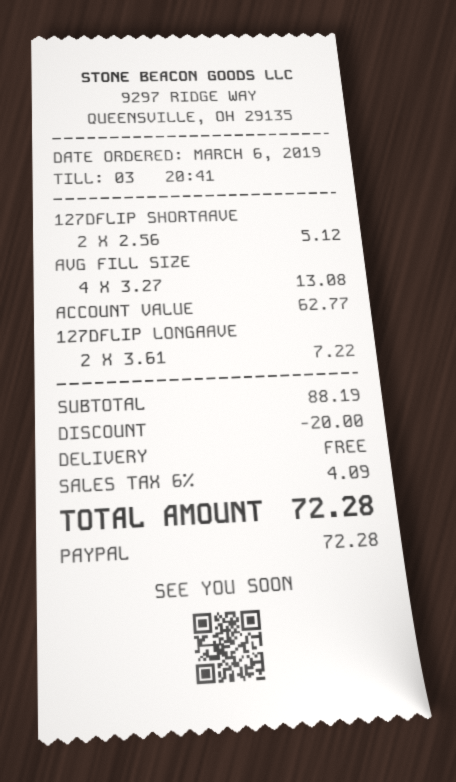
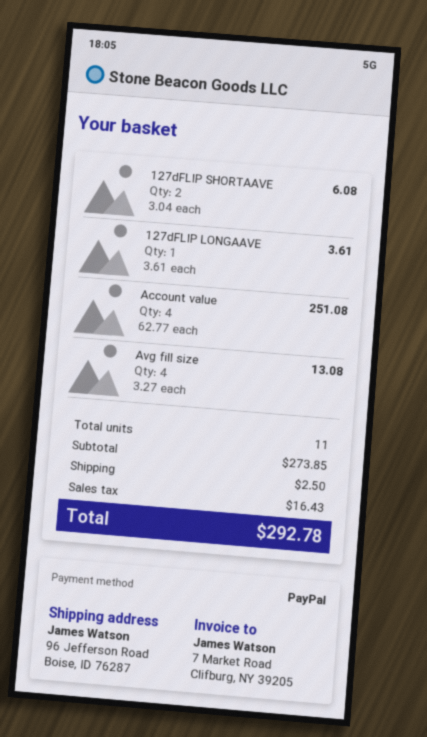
127DFLIP SHORTAAVE: 2 x 2.56 = 5.12 -> 2 x 3.04 = 6.08
ACCOUNT VALUE: 1 x 62.77 = 62.77 -> 4 x 62.77 = 251.08
127DFLIP LONGAAVE: 2 x 3.61 = 7.22 -> 1 x 3.61 = 3.61
subtotal: 88.19 -> 273.85
discount: 20.00 -> none
shipping: 0.00 -> 2.50
tax: 4.09 -> 16.43
total: 72.28 -> 292.78

